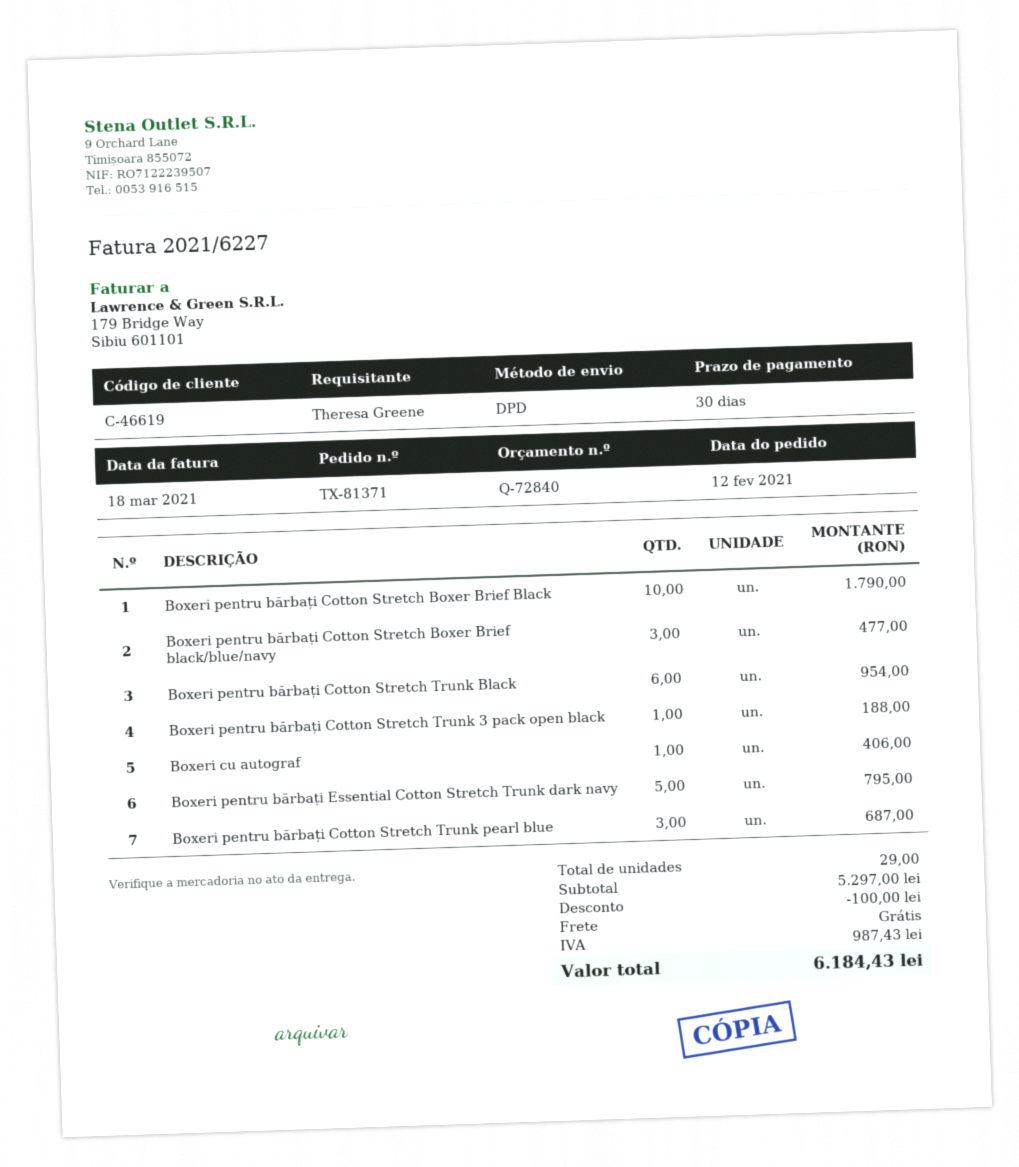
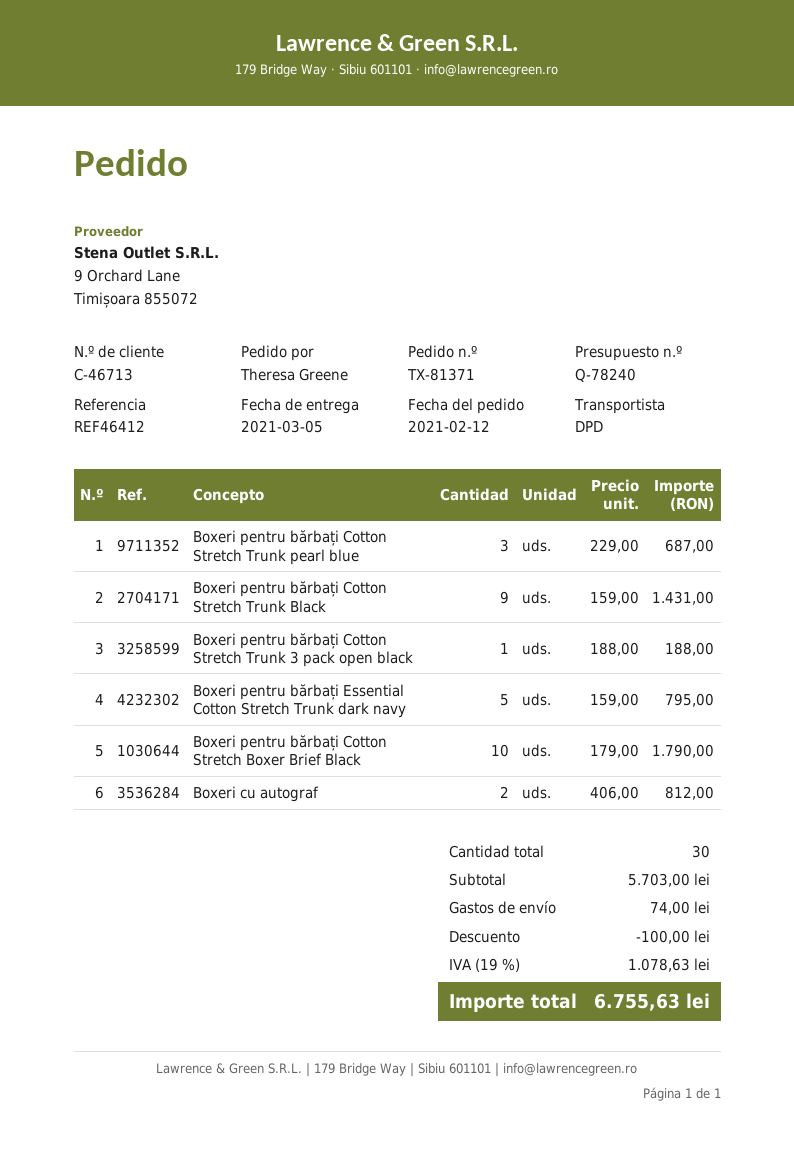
quote number: Q-72840 -> Q-78240
customer number: C-46619 -> C-46713
Boxeri pentru bărbați Cotton Stretch Boxer Brief black/blue/navy: 3 for 477.00 -> none
Boxeri pentru bărbați Cotton Stretch Trunk Black: 6 for 954.00 -> 9 for 1431.00
Boxeri cu autograf: 1 for 406.00 -> 2 for 812.00
total quantity: 29 -> 30
subtotal: 5297.00 -> 5703.00
shipping: 0.00 -> 74.00
tax: 987.43 -> 1078.63
total: 6184.43 -> 6755.63

